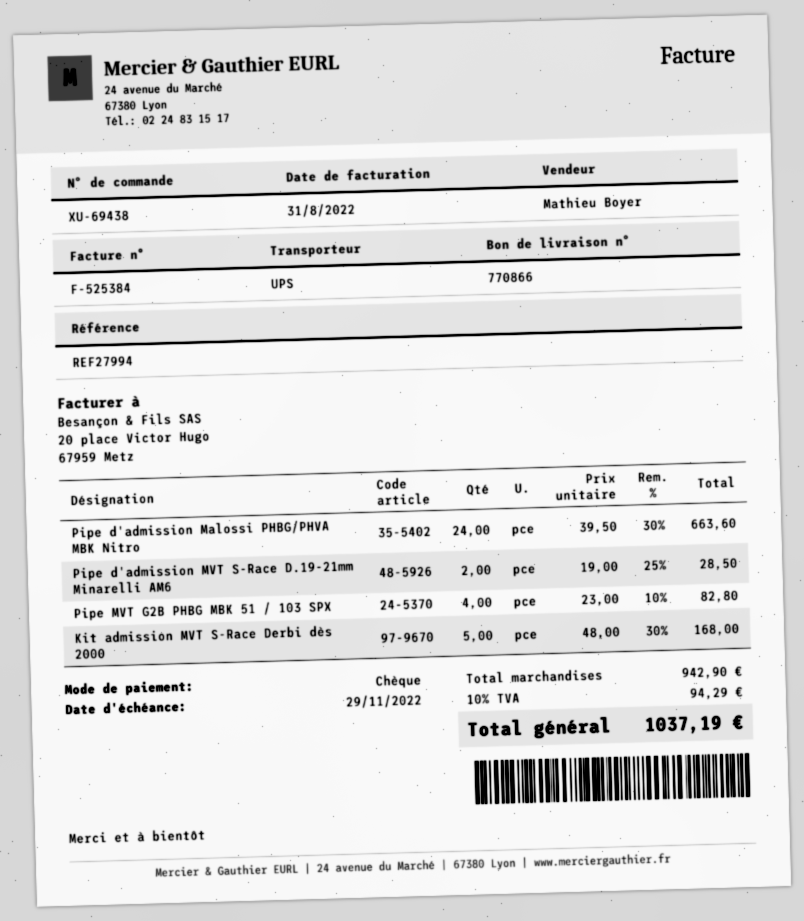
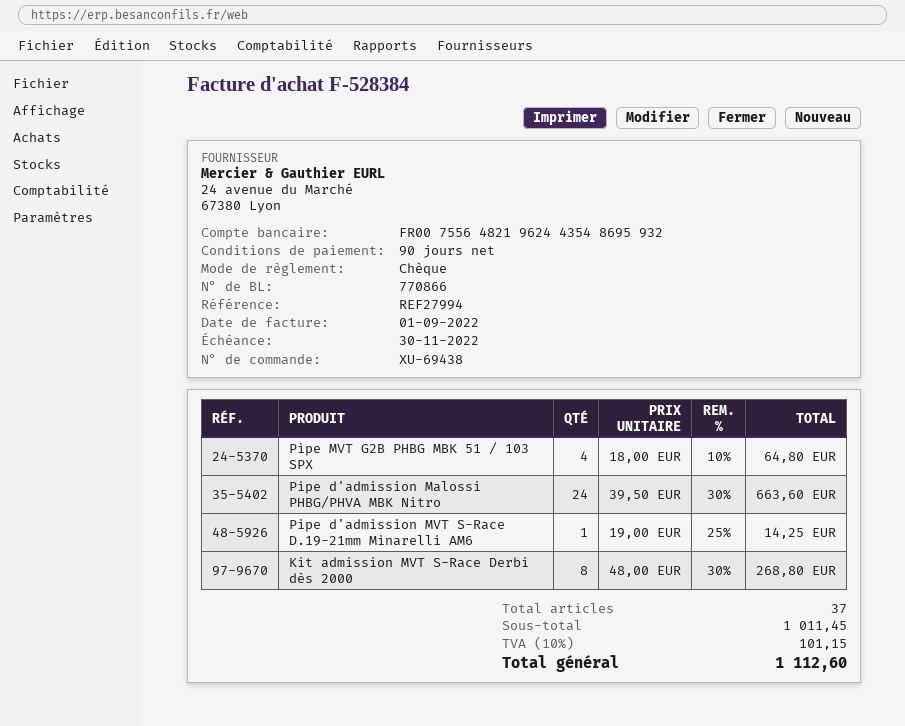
invoice number: F-525384 -> F-528384
invoice date: 2022-08-31 -> 2022-09-01
due date: 2022-11-29 -> 2022-11-30
Pipe d'admission MVT S-Race D.19-21mm Minarelli AM6: 2 x 19.00 - 25% = 28.50 -> 1 x 19.00 - 25% = 14.25
Pipe MVT G2B PHBG MBK 51 / 103 SPX: 4 x 23.00 - 10% = 82.80 -> 4 x 18.00 - 10% = 64.80
Kit admission MVT S-Race Derbi dès 2000: 5 x 48.00 - 30% = 168.00 -> 8 x 48.00 - 30% = 268.80
subtotal: 942.90 -> 1011.45
tax: 10% = 94.29 -> 10% = 101.15
total: 1037.19 -> 1112.60

